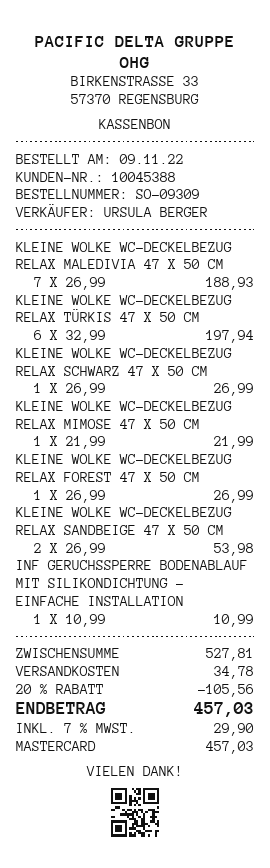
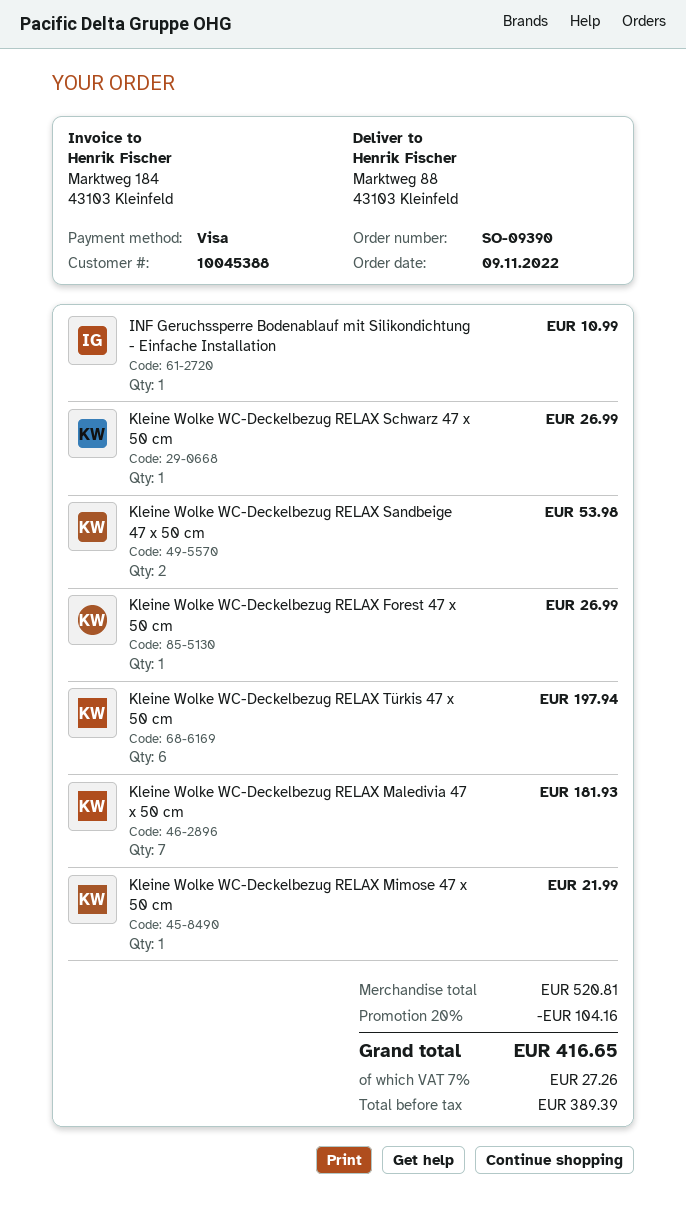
order number: SO-09309 -> SO-09390
payment method: Mastercard -> Visa
KLEINE WOLKE WC-DECKELBEZUG RELAX MALEDIVIA 47 X 50 CM: 7 for 188.93 -> 7 for 181.93
subtotal: 527.81 -> 520.81
discount: 20% = 105.56 -> 20% = 104.16
shipping: 34.78 -> none
tax: 7% = 29.90 -> 7% = 27.26
total: 457.03 -> 416.65

